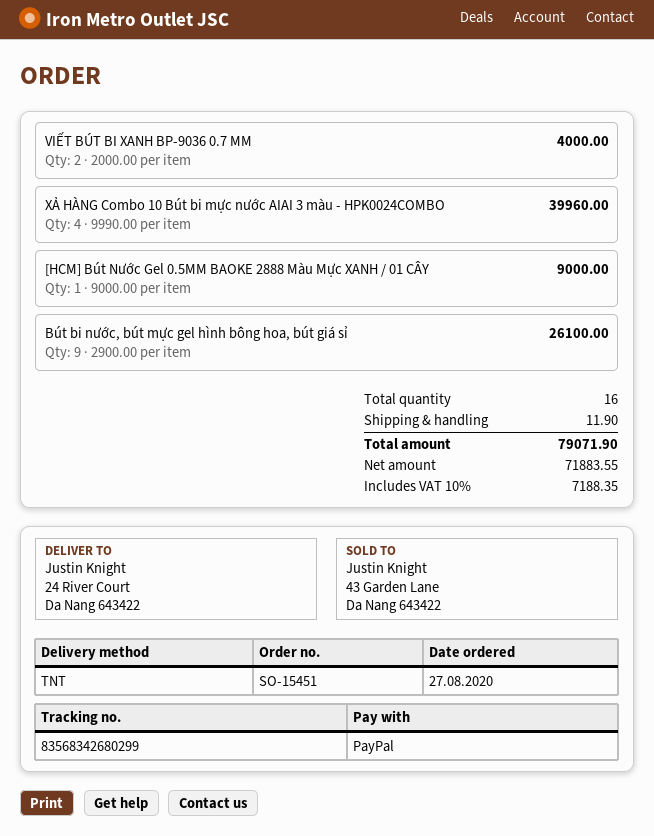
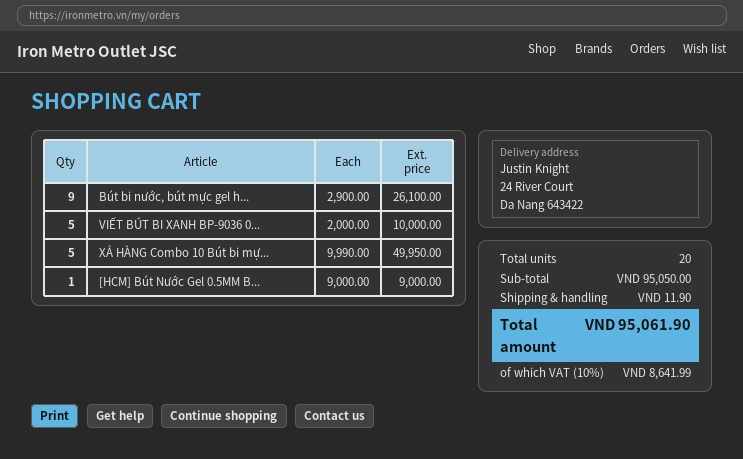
VIẾT BÚT BI XANH BP-9036 0.7 MM: 2 x 2000.00 = 4000.00 -> 5 x 2000.00 = 10000.00
XẢ HÀNG Combo 10 Bút bi mực nước AIAI 3 màu - HPK0024COMBO: 4 x 9990.00 = 39960.00 -> 5 x 9990.00 = 49950.00
total quantity: 16 -> 20
tax: 10% = 7188.35 -> 10% = 8641.99
total: 79071.90 -> 95061.90

